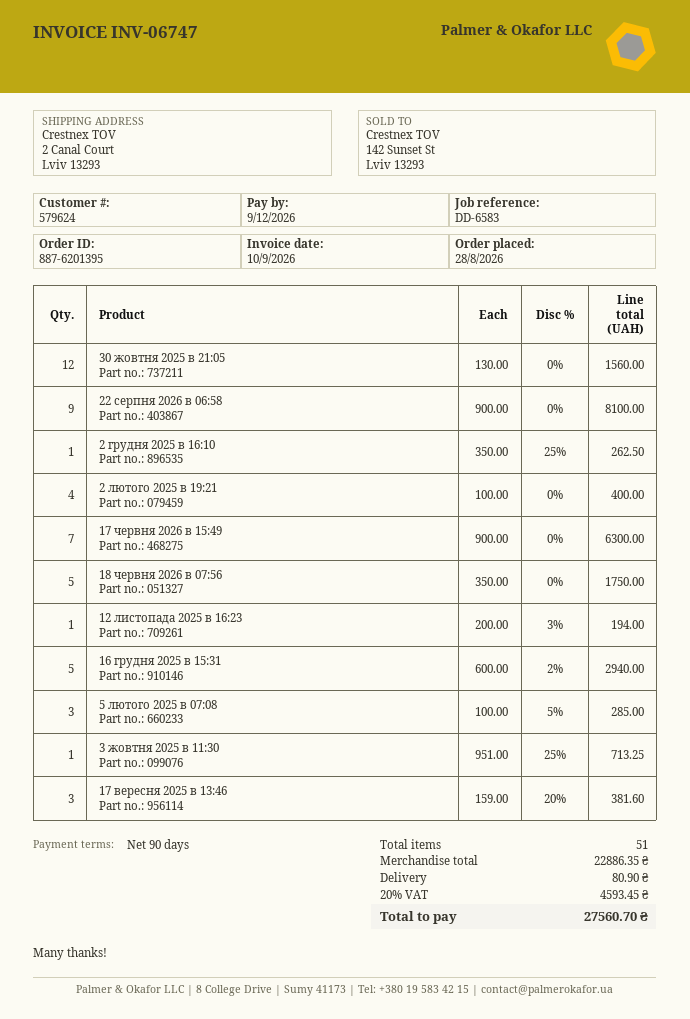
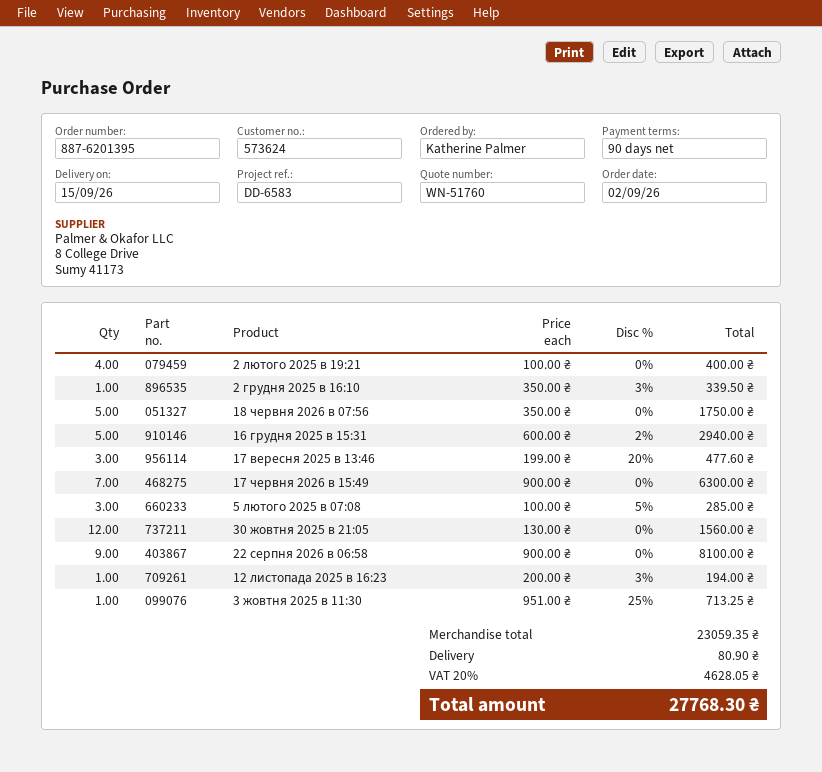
order date: 2026-08-28 -> 2026-09-02
customer number: 579624 -> 573624
2 грудня 2025 в 16:10: 1 x 350.00 - 25% = 262.50 -> 1 x 350.00 - 3% = 339.50
17 вересня 2025 в 13:46: 3 x 159.00 - 20% = 381.60 -> 3 x 199.00 - 20% = 477.60
subtotal: 22886.35 -> 23059.35
tax: 20% = 4593.45 -> 20% = 4628.05
total: 27560.70 -> 27768.30

